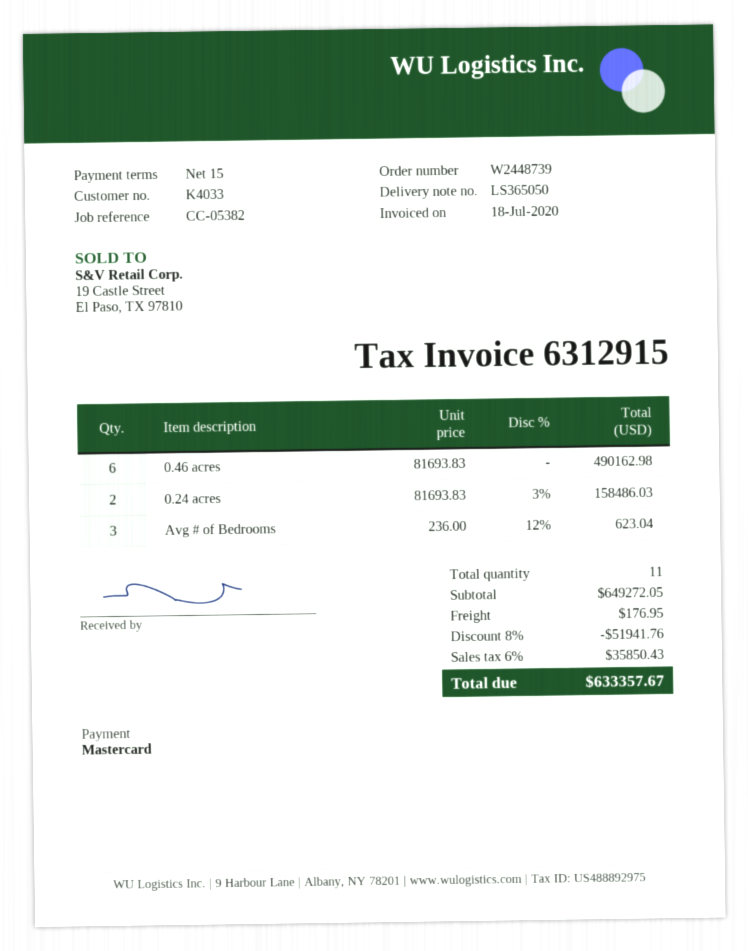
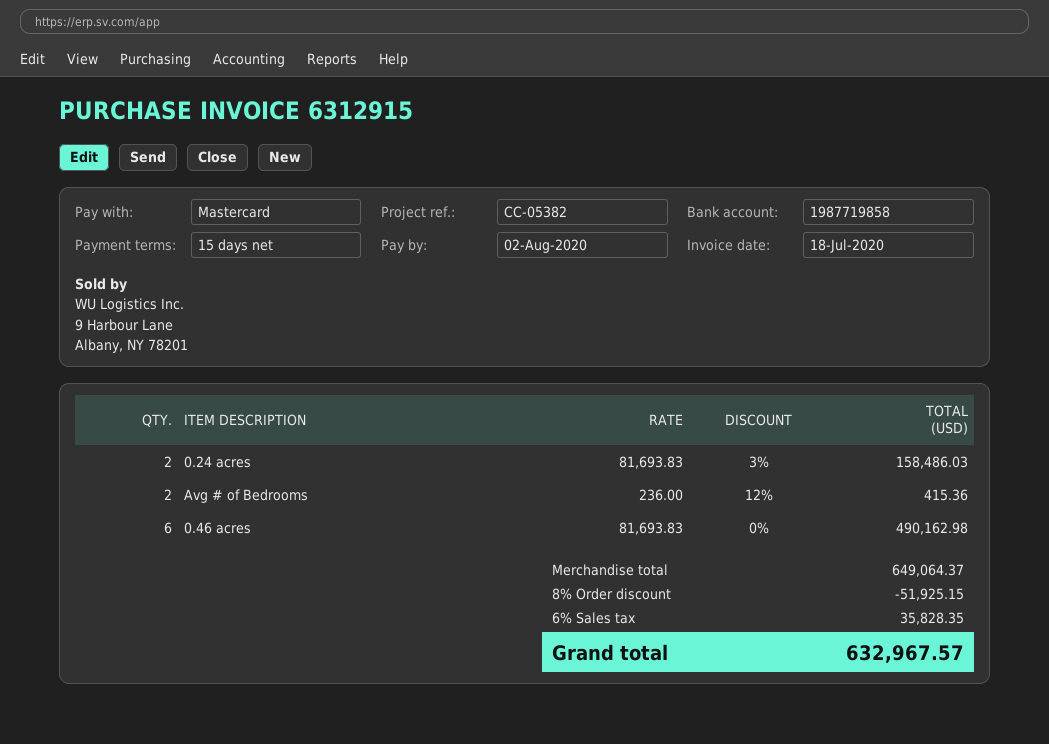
Avg # of Bedrooms: 3 x 236.00 - 12% = 623.04 -> 2 x 236.00 - 12% = 415.36
subtotal: 649272.05 -> 649064.37
discount: 8% = 51941.76 -> 8% = 51925.15
shipping: 176.95 -> none
tax: 6% = 35850.43 -> 6% = 35828.35
total: 633357.67 -> 632967.57

